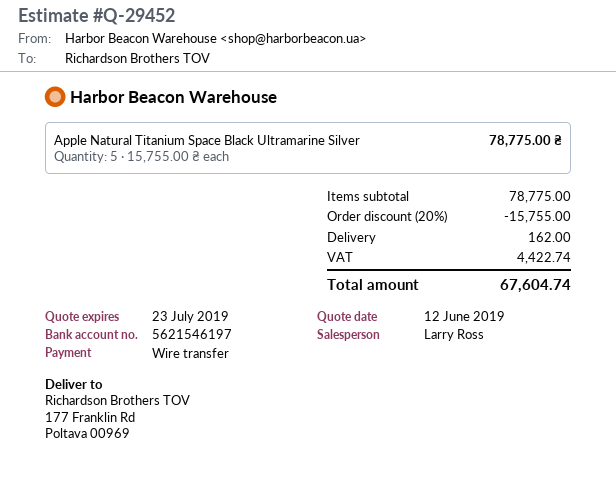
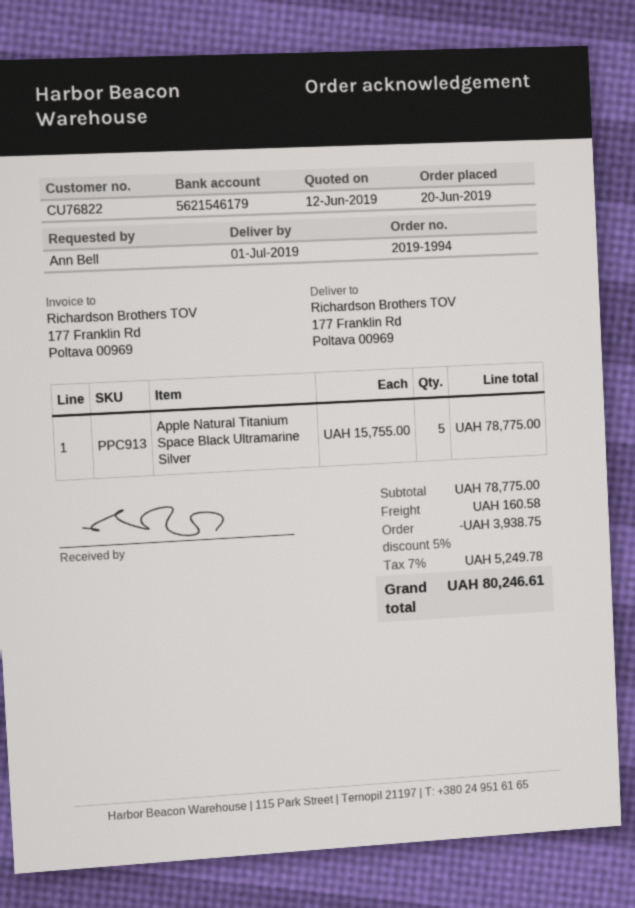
bank account: 5621546197 -> 5621546179
discount: 20% = 15755.00 -> 5% = 3938.75
shipping: 162.00 -> 160.58
tax: 4422.74 -> 5249.78
total: 67604.74 -> 80246.61

